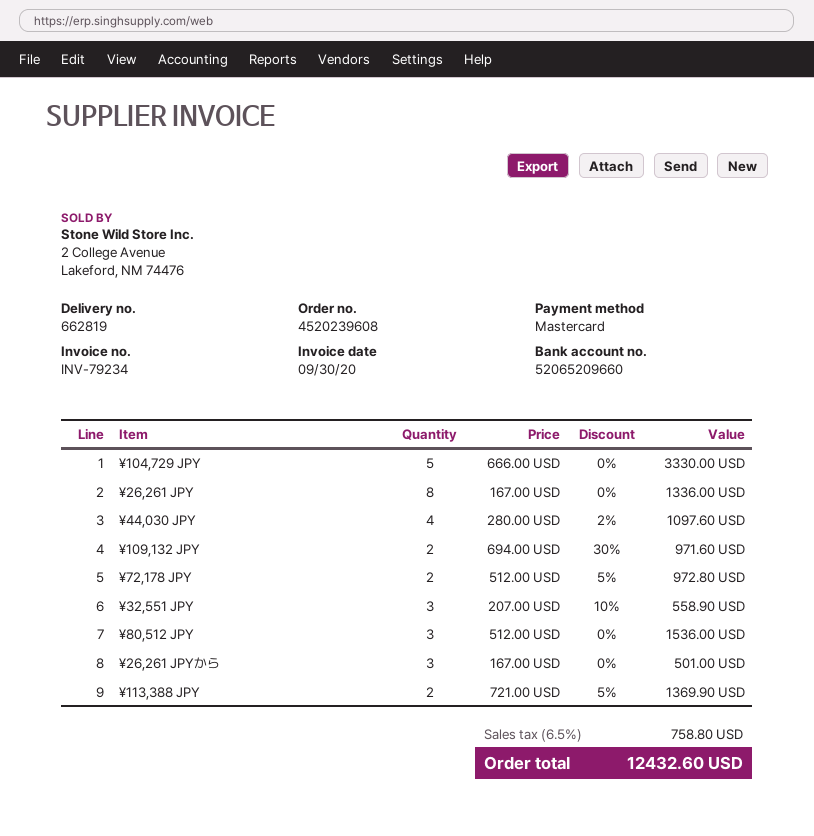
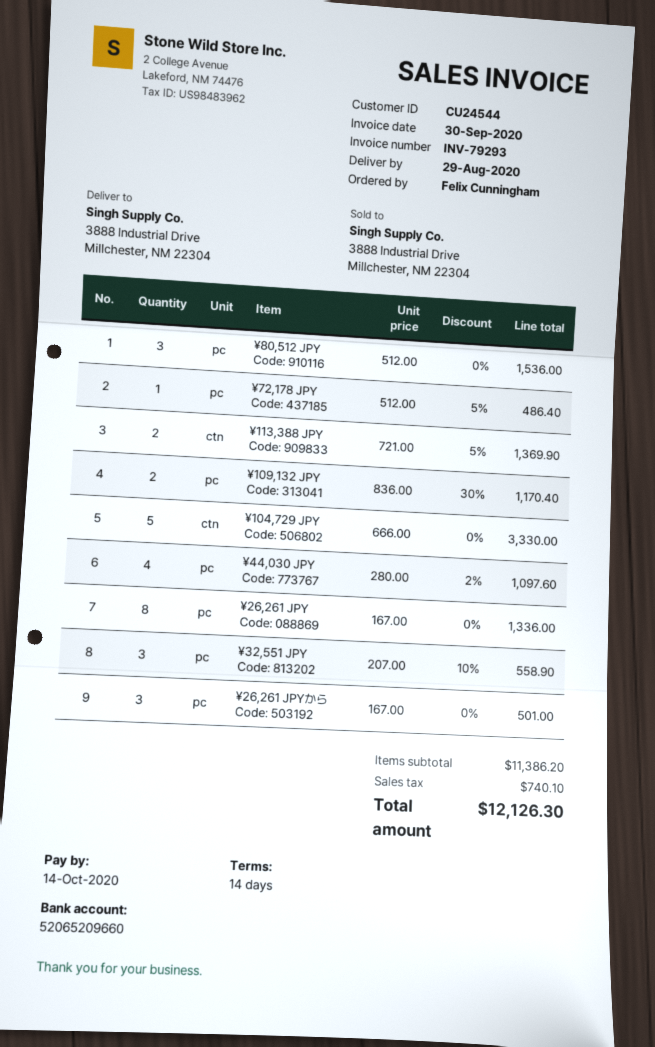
invoice number: INV-79234 -> INV-79293
¥109,132 JPY: 2 x 694.00 - 30% = 971.60 -> 2 x 836.00 - 30% = 1170.40
¥72,178 JPY: 2 x 512.00 - 5% = 972.80 -> 1 x 512.00 - 5% = 486.40
tax: 758.80 -> 740.10
total: 12432.60 -> 12126.30

